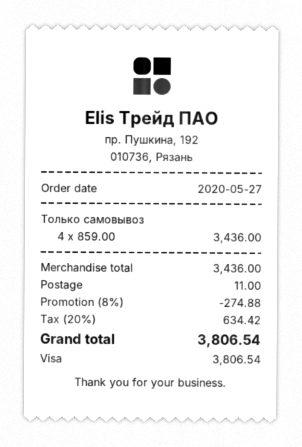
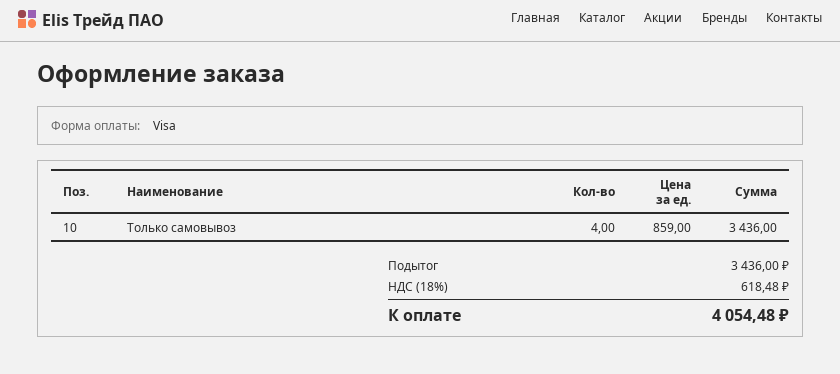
discount: 8% = 274.88 -> none
shipping: 11.00 -> none
tax: 20% = 634.42 -> 18% = 618.48
total: 3806.54 -> 4054.48

